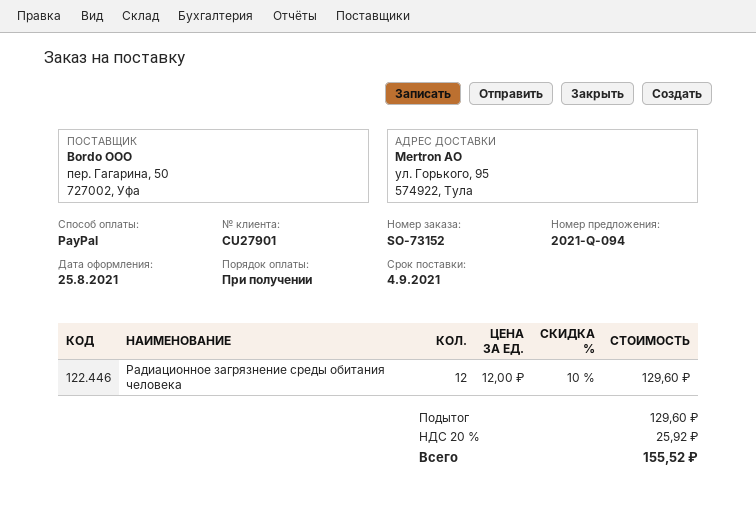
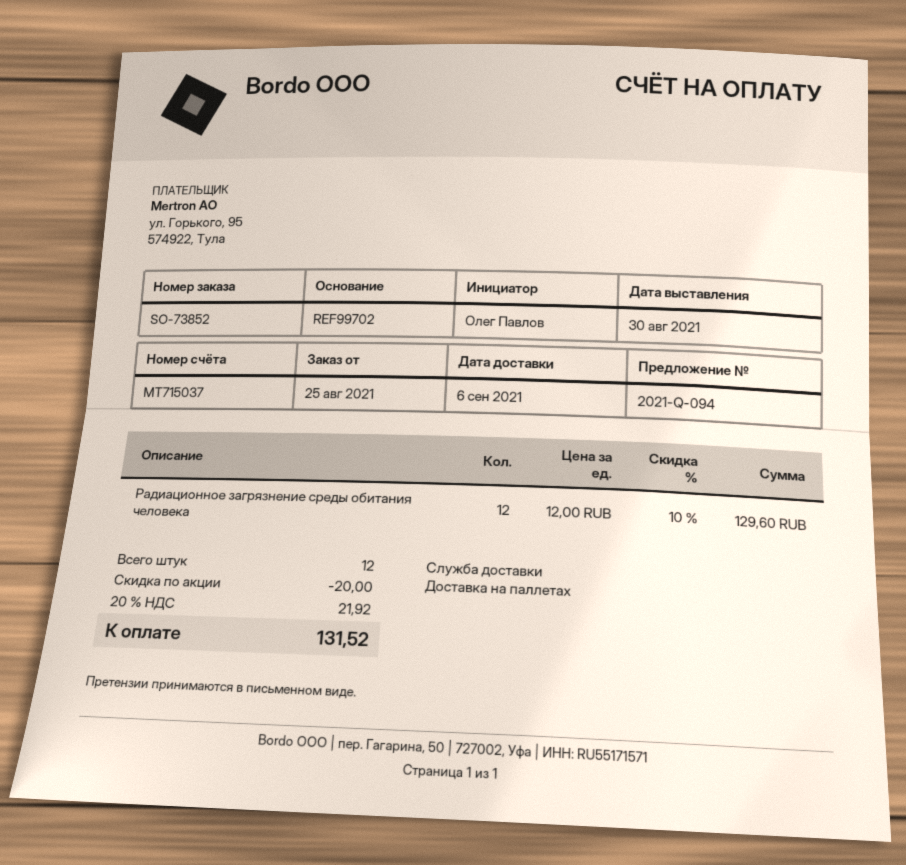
order number: SO-73152 -> SO-73852
delivery date: 2021-09-04 -> 2021-09-06
discount: none -> 20.00
tax: 20% = 25.92 -> 20% = 21.92
total: 155.52 -> 131.52

